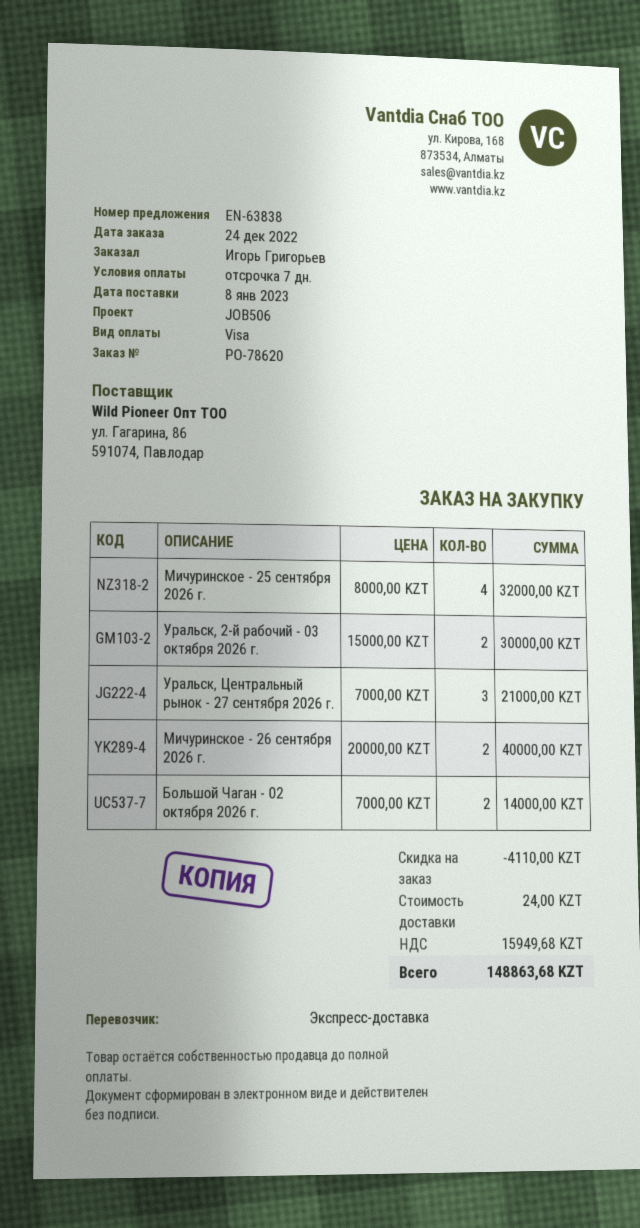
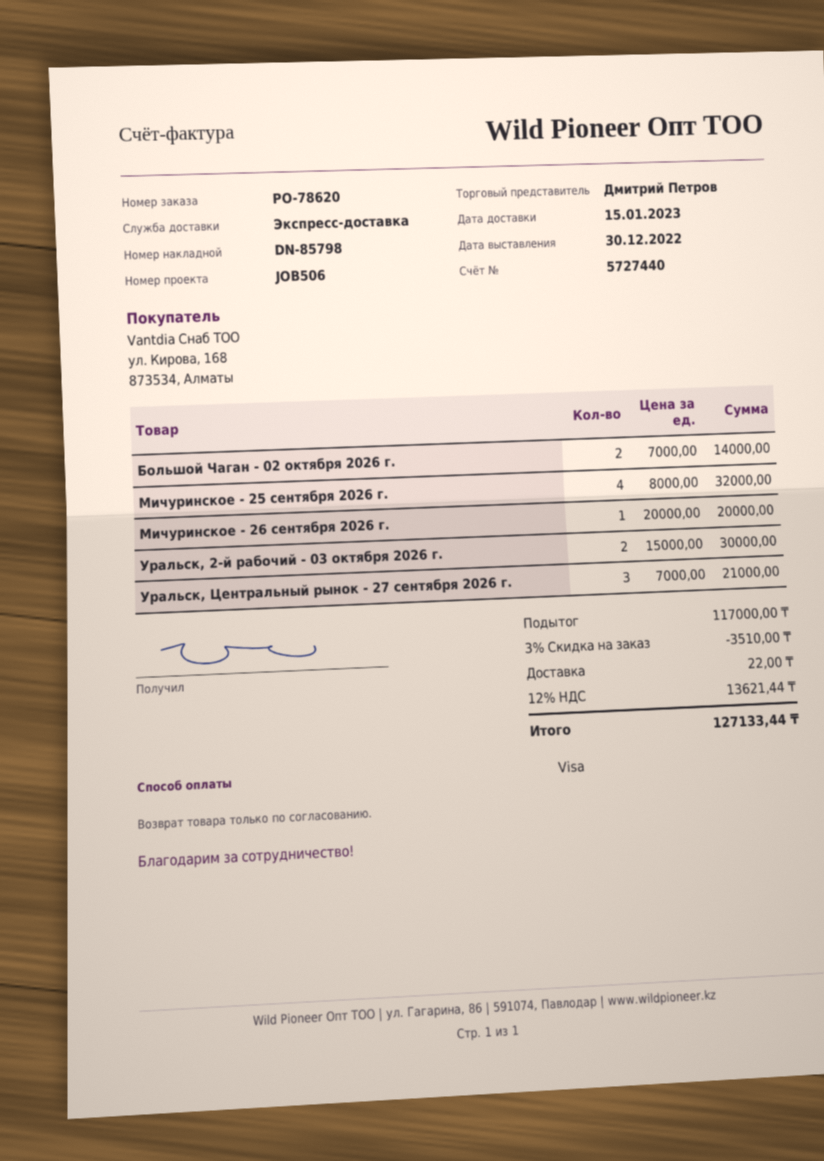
delivery date: 2023-01-08 -> 2023-01-15
Мичуринское - 26 сентября 2026 г.: 2 x 20000.00 = 40000.00 -> 1 x 20000.00 = 20000.00
discount: 4110.00 -> 3510.00
shipping: 24.00 -> 22.00
tax: 15949.68 -> 13621.44
total: 148863.68 -> 127133.44

